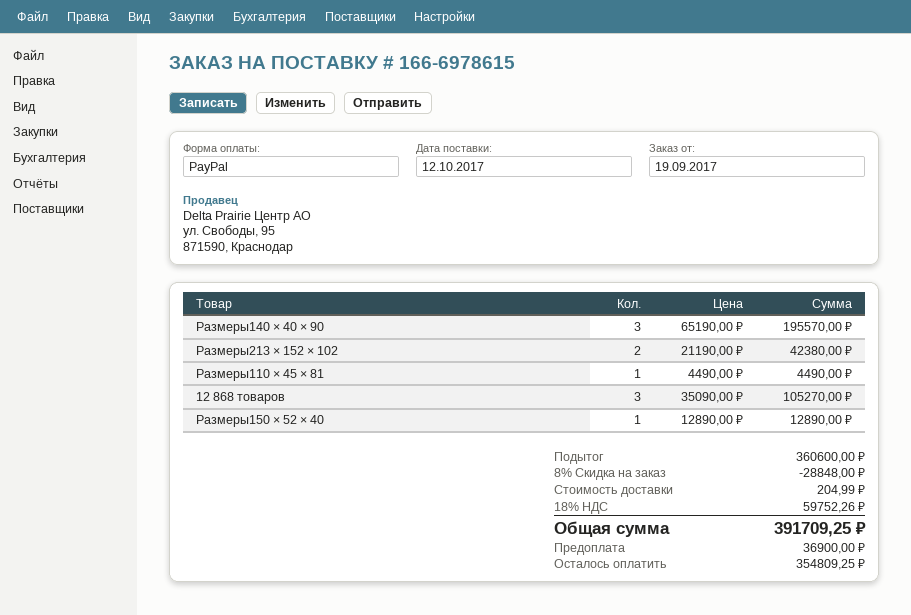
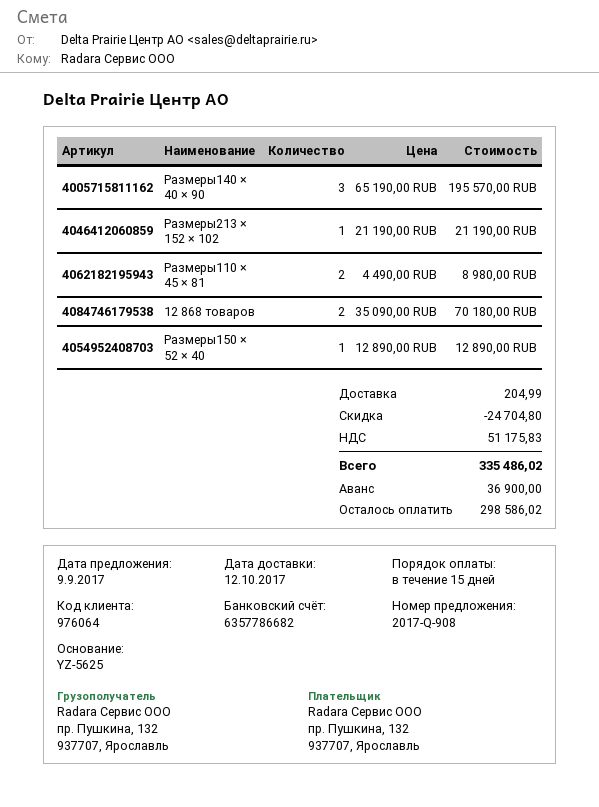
Размеры213 × 152 × 102: 2 x 21190.00 = 42380.00 -> 1 x 21190.00 = 21190.00
Размеры110 × 45 × 81: 1 x 4490.00 = 4490.00 -> 2 x 4490.00 = 8980.00
12 868 товаров: 3 x 35090.00 = 105270.00 -> 2 x 35090.00 = 70180.00
discount: 28848.00 -> 24704.80
tax: 59752.26 -> 51175.83
total: 391709.25 -> 335486.02
balance: 354809.25 -> 298586.02

